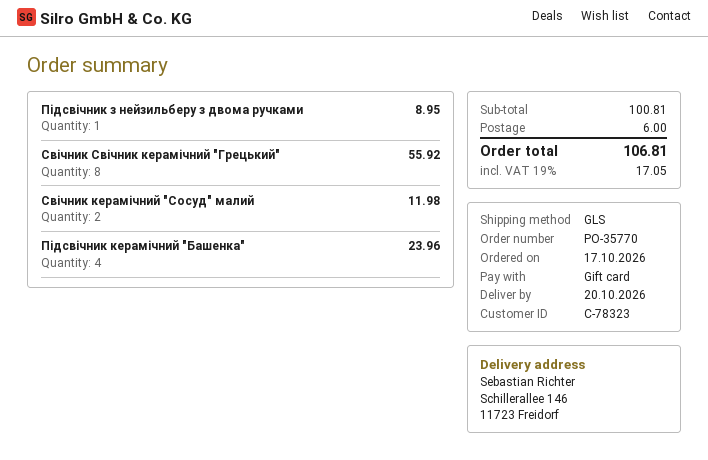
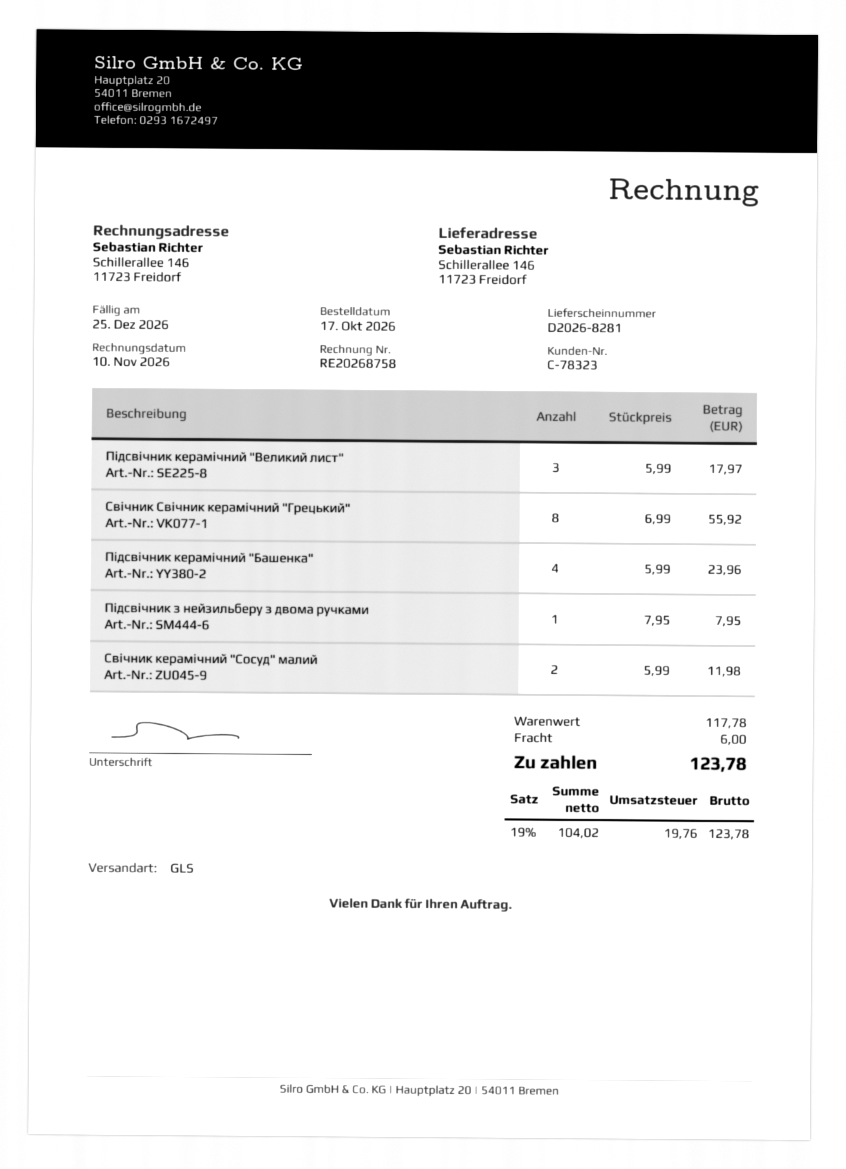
Підсвічник з нейзильберу з двома ручками: 1 for 8.95 -> 1 for 7.95
Підсвічник керамічний "Великий лист": none -> 3 for 17.97
subtotal: 100.81 -> 117.78
tax: 19% = 17.05 -> 19% = 19.76
total: 106.81 -> 123.78

